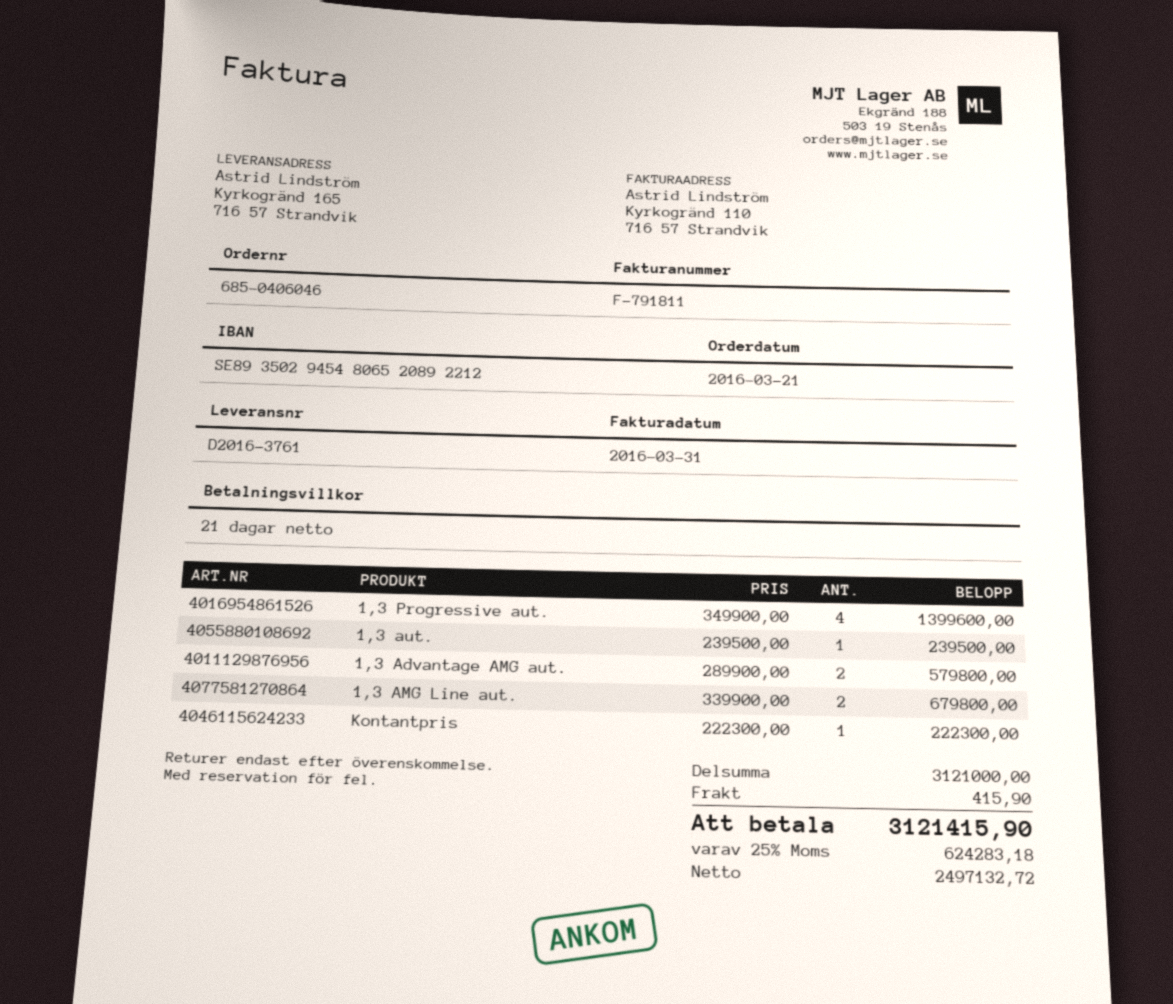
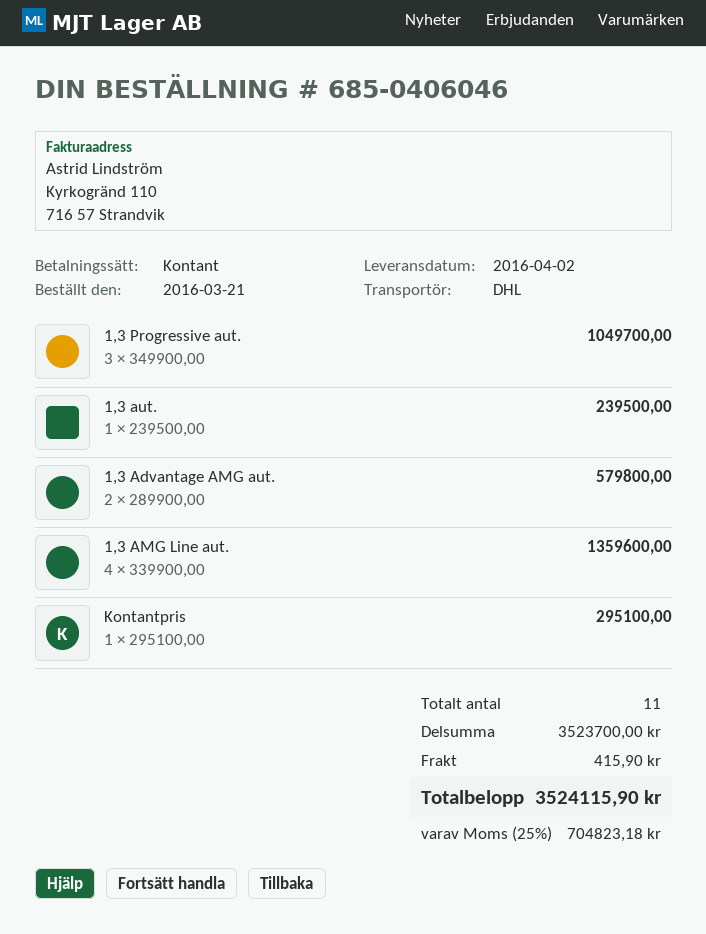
1,3 Progressive aut.: 4 x 349900.00 = 1399600.00 -> 3 x 349900.00 = 1049700.00
1,3 AMG Line aut.: 2 x 339900.00 = 679800.00 -> 4 x 339900.00 = 1359600.00
Kontantpris: 1 x 222300.00 = 222300.00 -> 1 x 295100.00 = 295100.00
subtotal: 3121000.00 -> 3523700.00
tax: 25% = 624283.18 -> 25% = 704823.18
total: 3121415.90 -> 3524115.90

